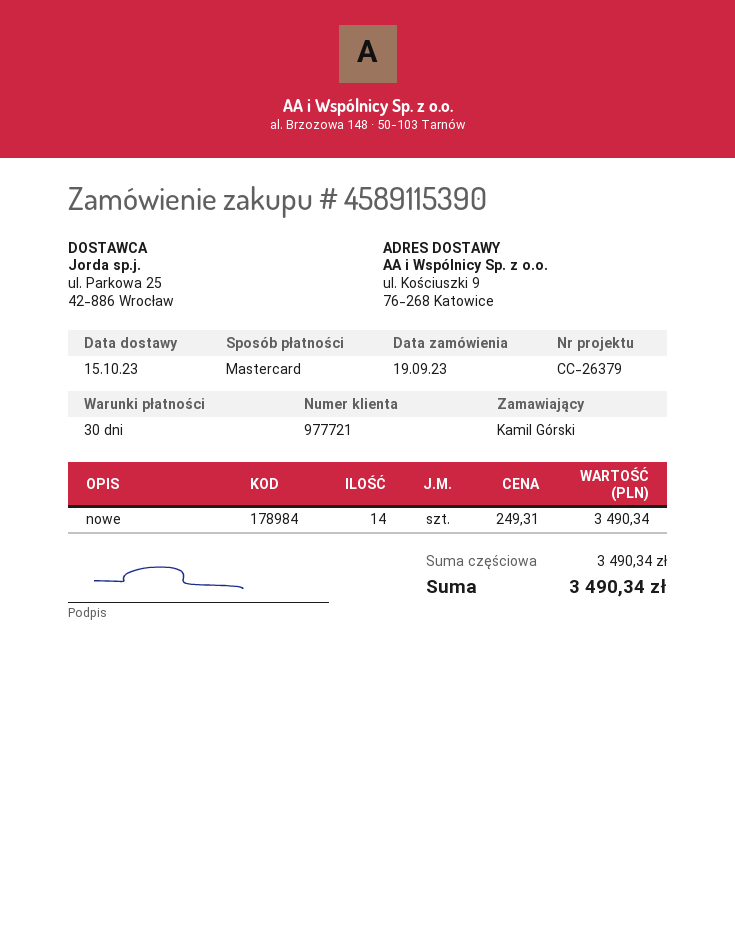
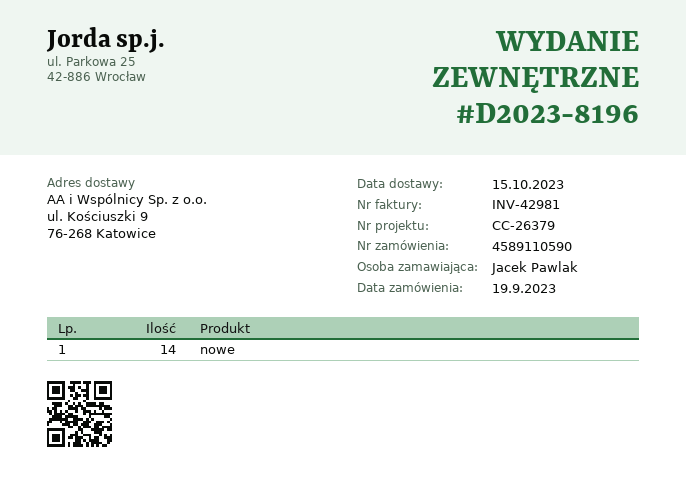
order number: 4589115390 -> 4589110590
ordered by: Kamil Górski -> Jacek Pawlak

